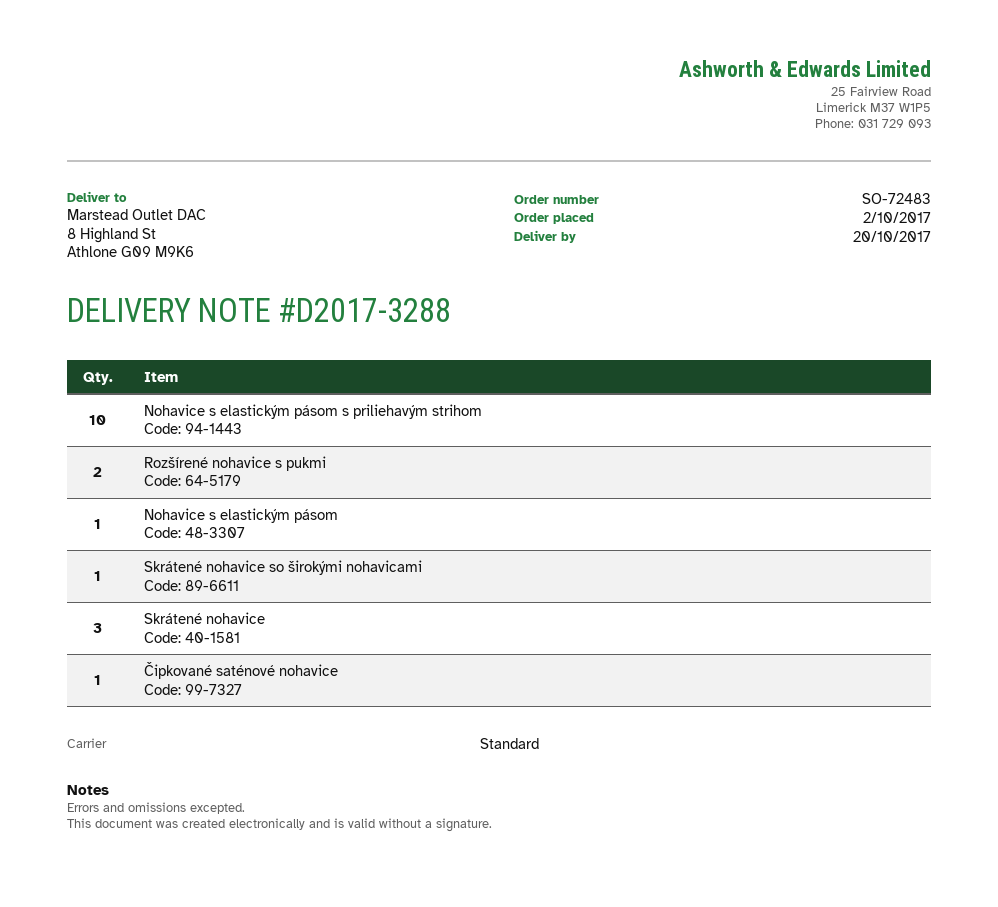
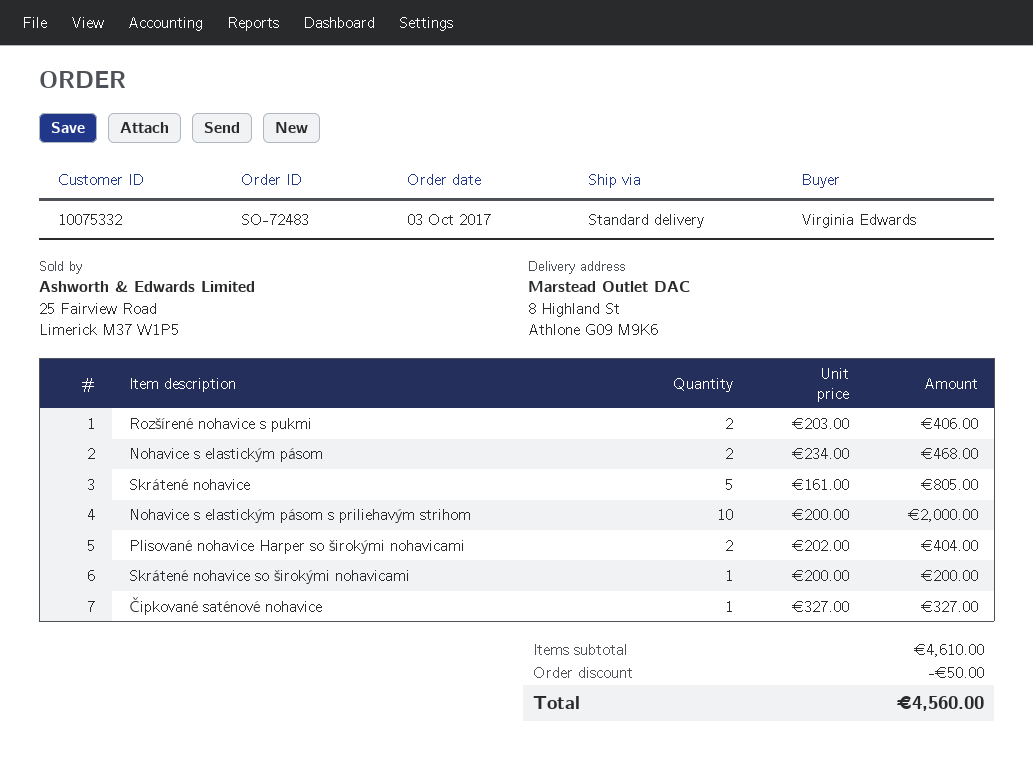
order date: 2017-10-02 -> 2017-10-03
Nohavice s elastickým pásom: 1 -> 2
Skrátené nohavice: 3 -> 5
Plisované nohavice Harper so širokými nohavicami: none -> 2

